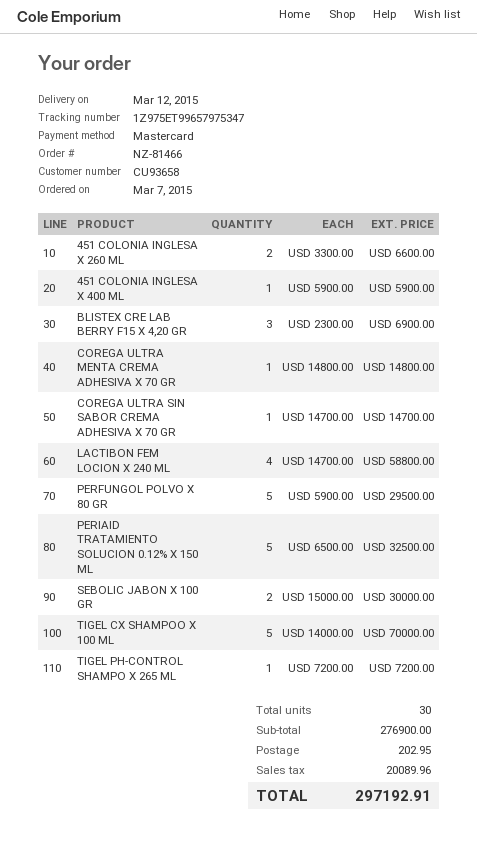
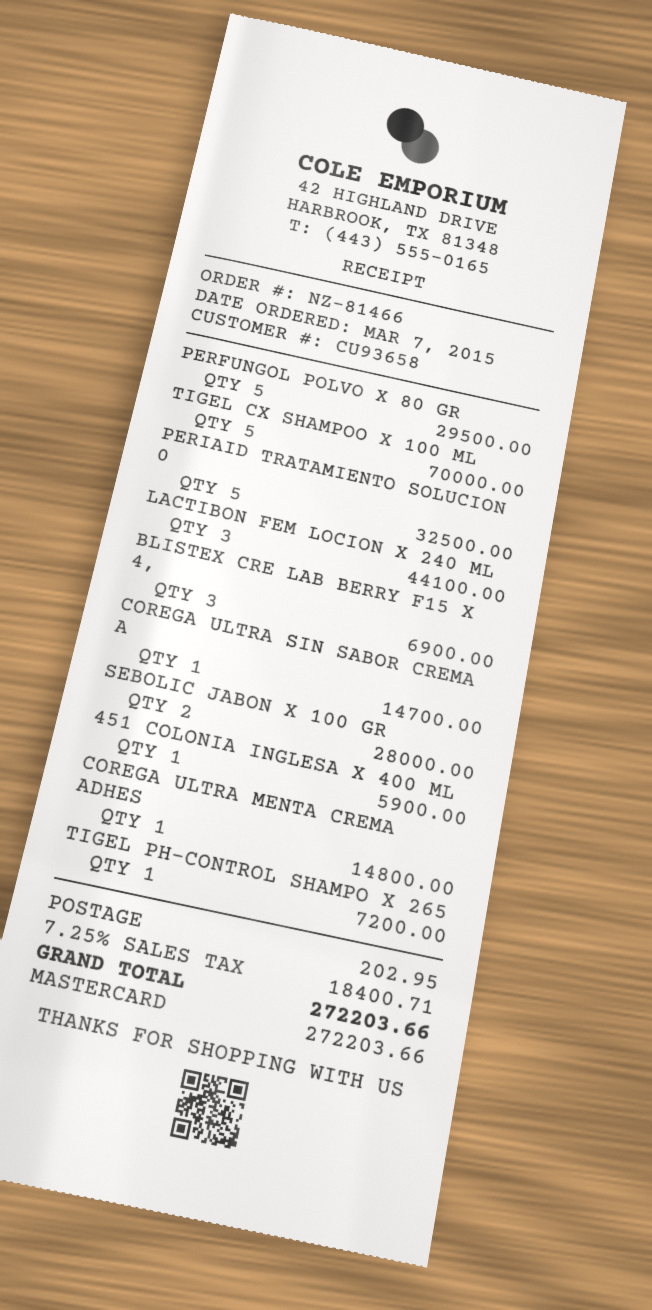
451 COLONIA INGLESA X 260 ML: 2 for 6600.00 -> none
LACTIBON FEM LOCION X 240 ML: 4 for 58800.00 -> 3 for 44100.00
SEBOLIC JABON X 100 GR: 2 for 30000.00 -> 2 for 28000.00
tax: 20089.96 -> 18400.71
total: 297192.91 -> 272203.66

